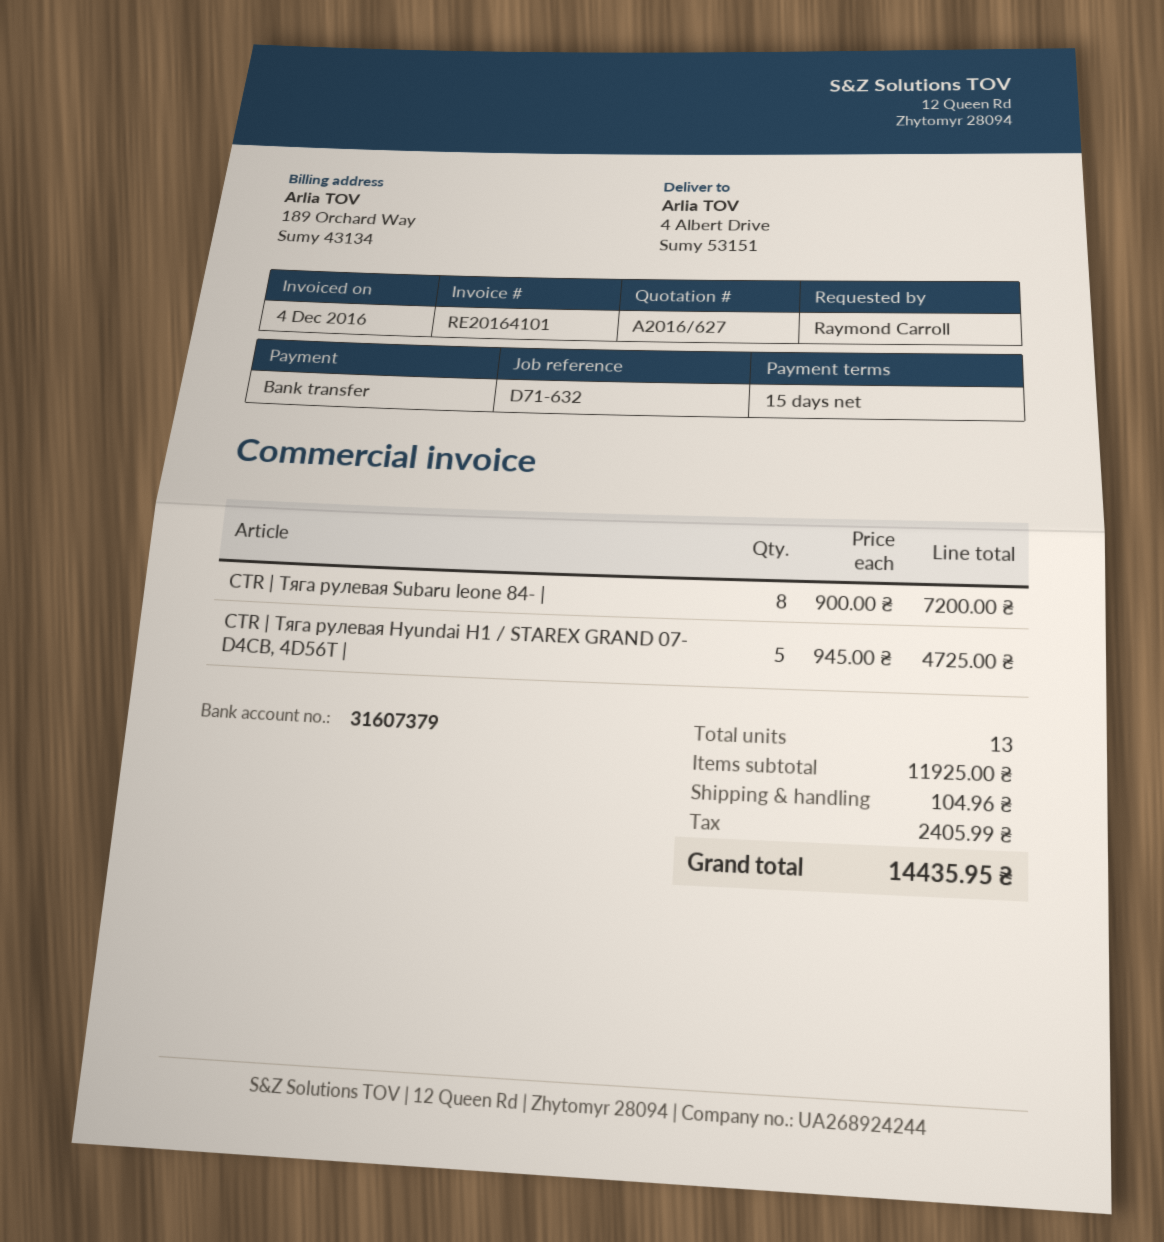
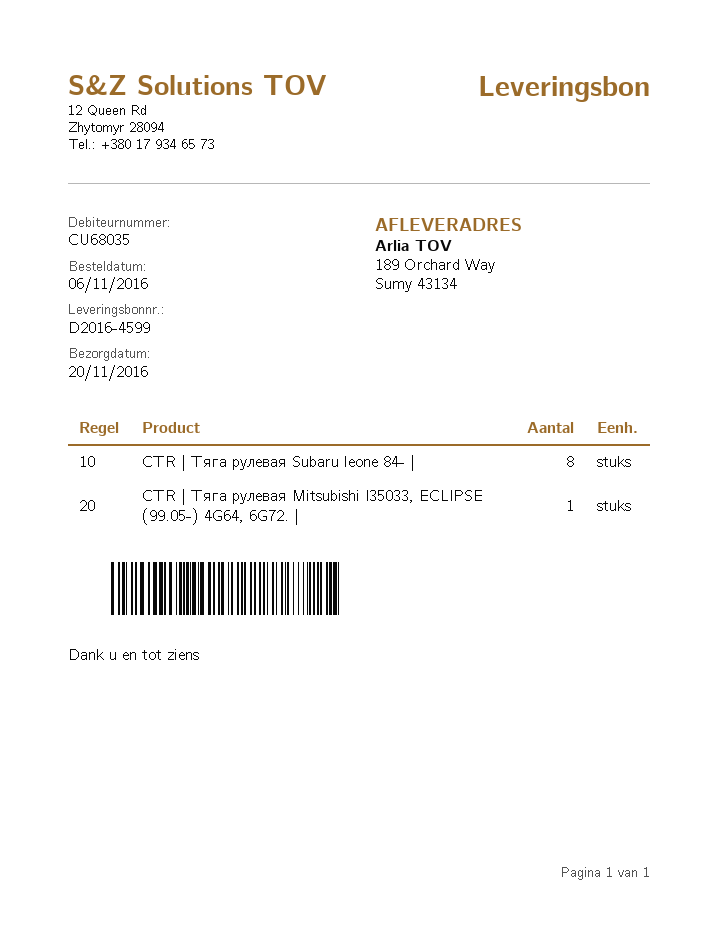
ship to: 4 Albert Drive, Sumy 53151 -> 189 Orchard Way, Sumy 43134
CTR | Тяга рулевая Hyundai H1 / STAREX GRAND 07- D4CB, 4D56T |: 5 -> none
CTR | Тяга рулевая Mitsubishi I35033, ECLIPSE (99.05-) 4G64, 6G72. |: none -> 1

